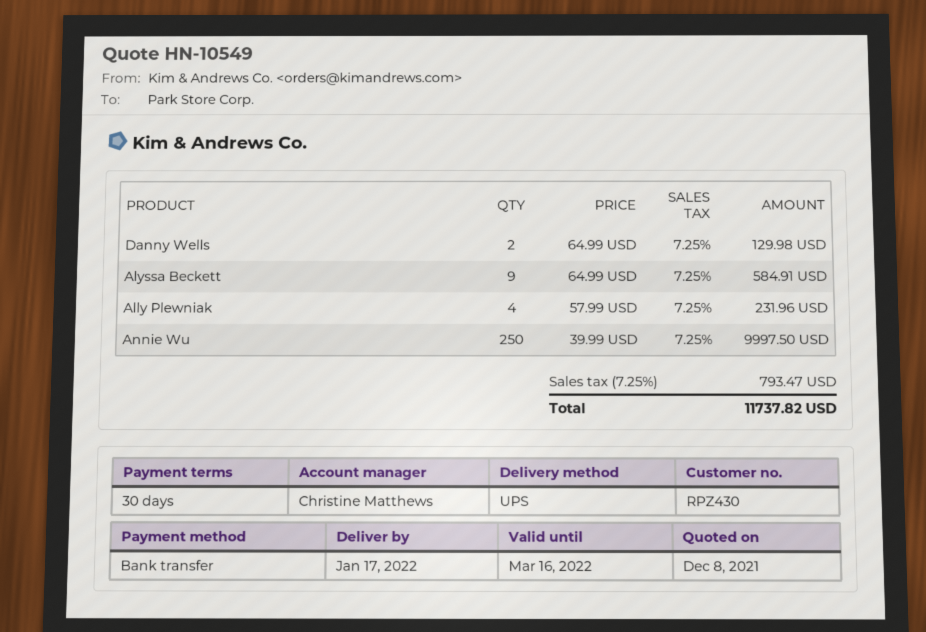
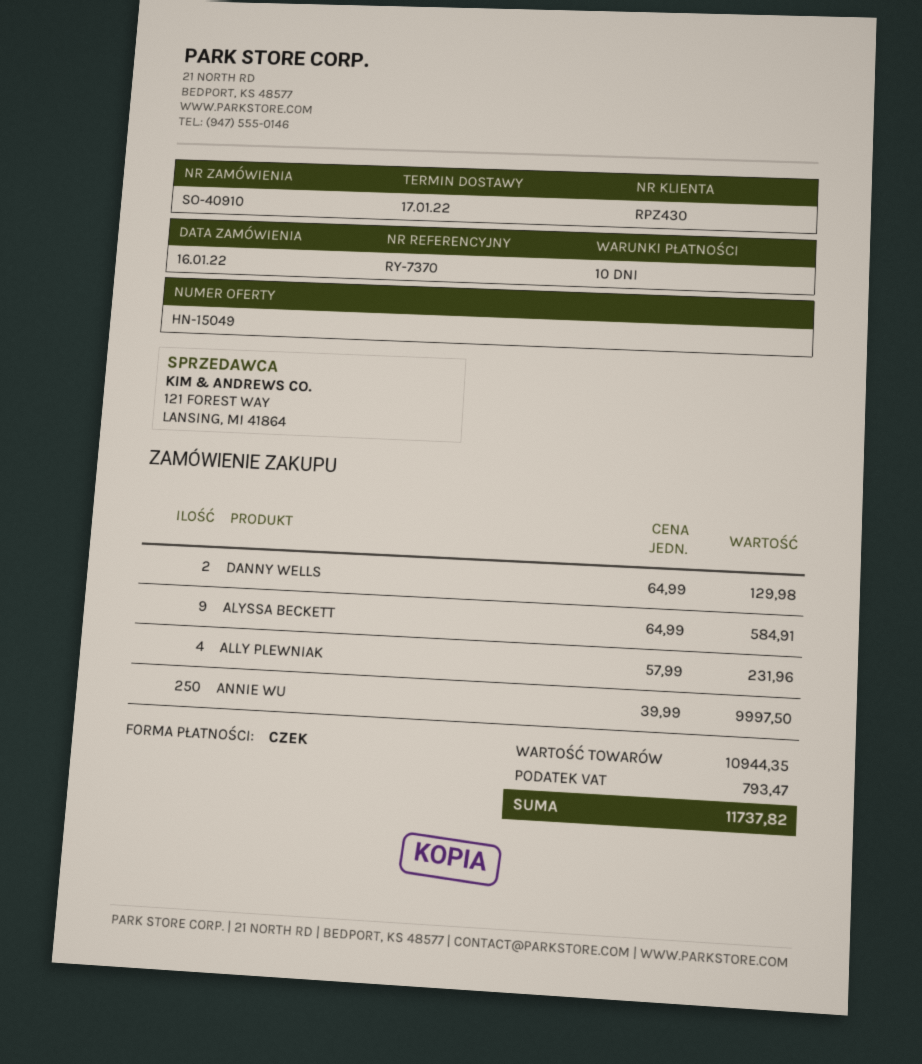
quote number: HN-10549 -> HN-15049
payment terms: 30 days -> 10 days
payment method: bank transfer -> cheque

